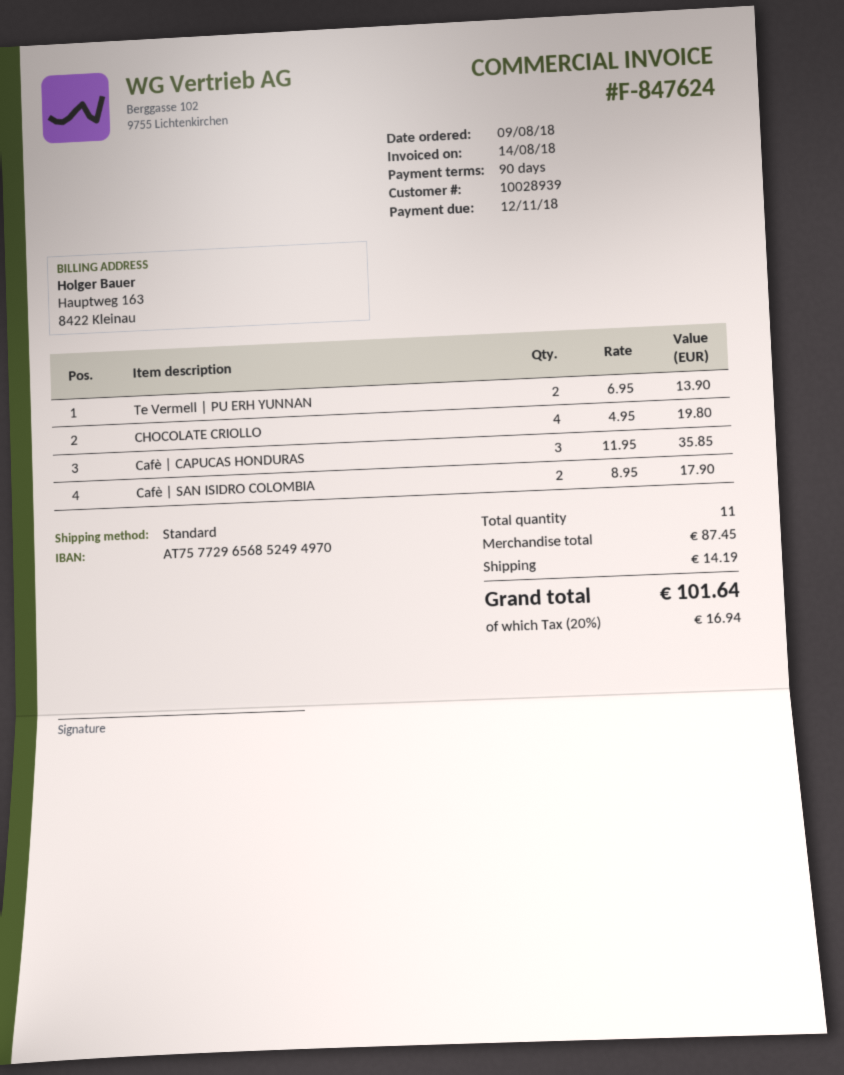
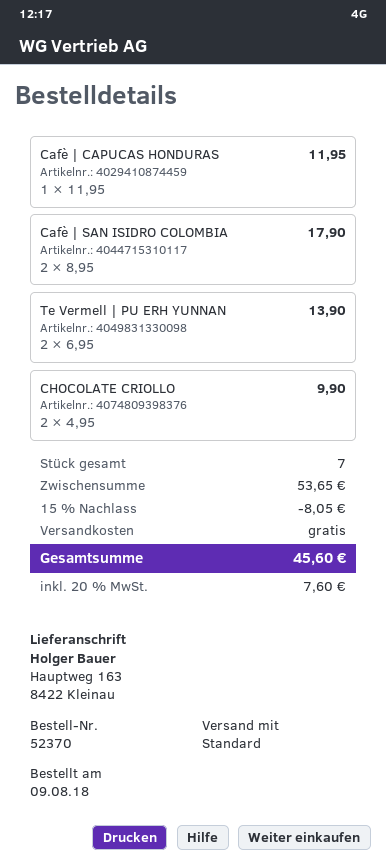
CHOCOLATE CRIOLLO: 4 x 4.95 = 19.80 -> 2 x 4.95 = 9.90
Cafè | CAPUCAS HONDURAS: 3 x 11.95 = 35.85 -> 1 x 11.95 = 11.95
total quantity: 11 -> 7
subtotal: 87.45 -> 53.65
discount: none -> 15% = 8.05
shipping: 14.19 -> 0.00
tax: 20% = 16.94 -> 20% = 7.60
total: 101.64 -> 45.60

